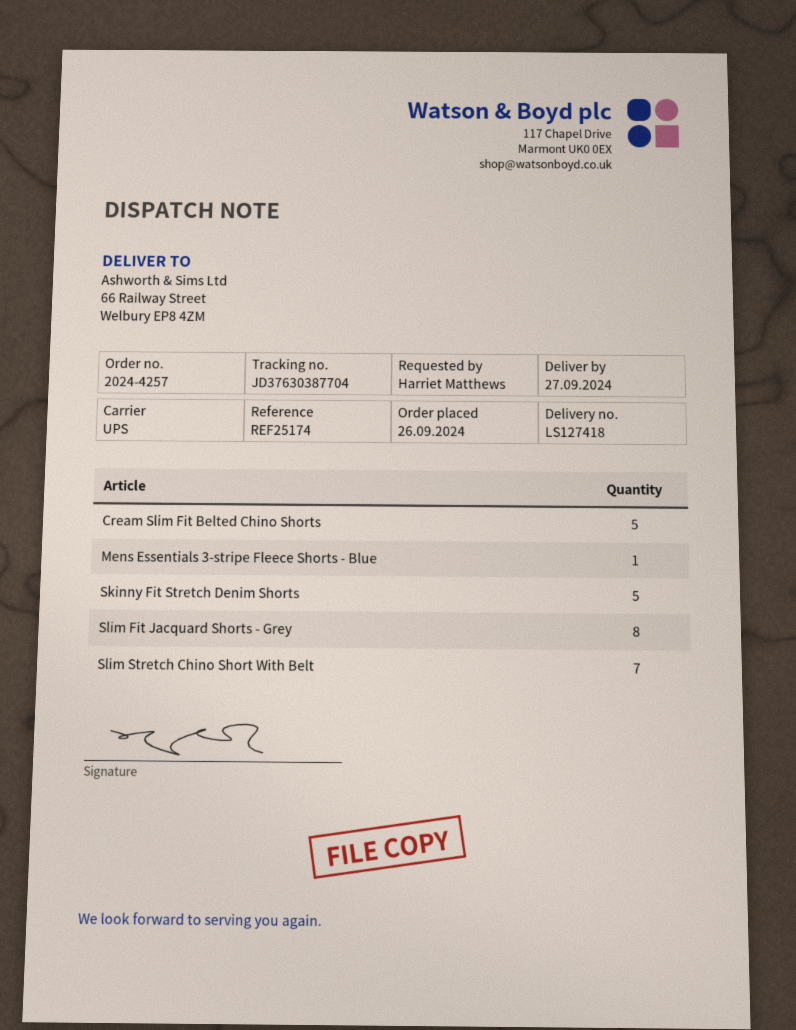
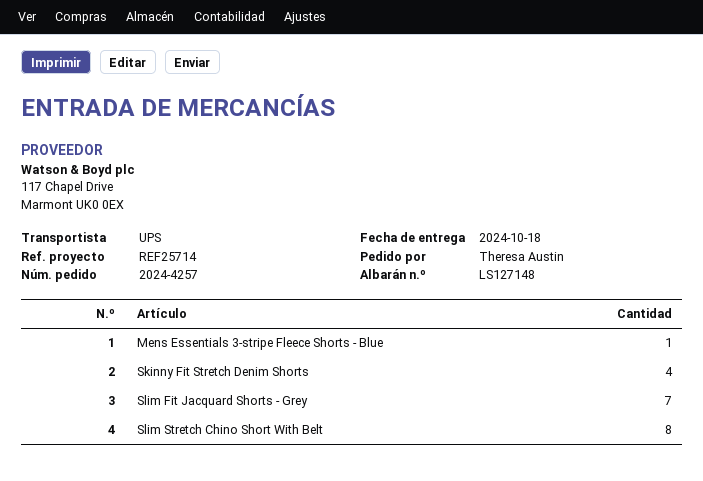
delivery note number: LS127418 -> LS127148
delivery date: 2024-09-27 -> 2024-10-18
reference: REF25174 -> REF25714
ordered by: Harriet Matthews -> Theresa Austin
Cream Slim Fit Belted Chino Shorts: 5 -> none
Skinny Fit Stretch Denim Shorts: 5 -> 4
Slim Fit Jacquard Shorts - Grey: 8 -> 7
Slim Stretch Chino Short With Belt: 7 -> 8

